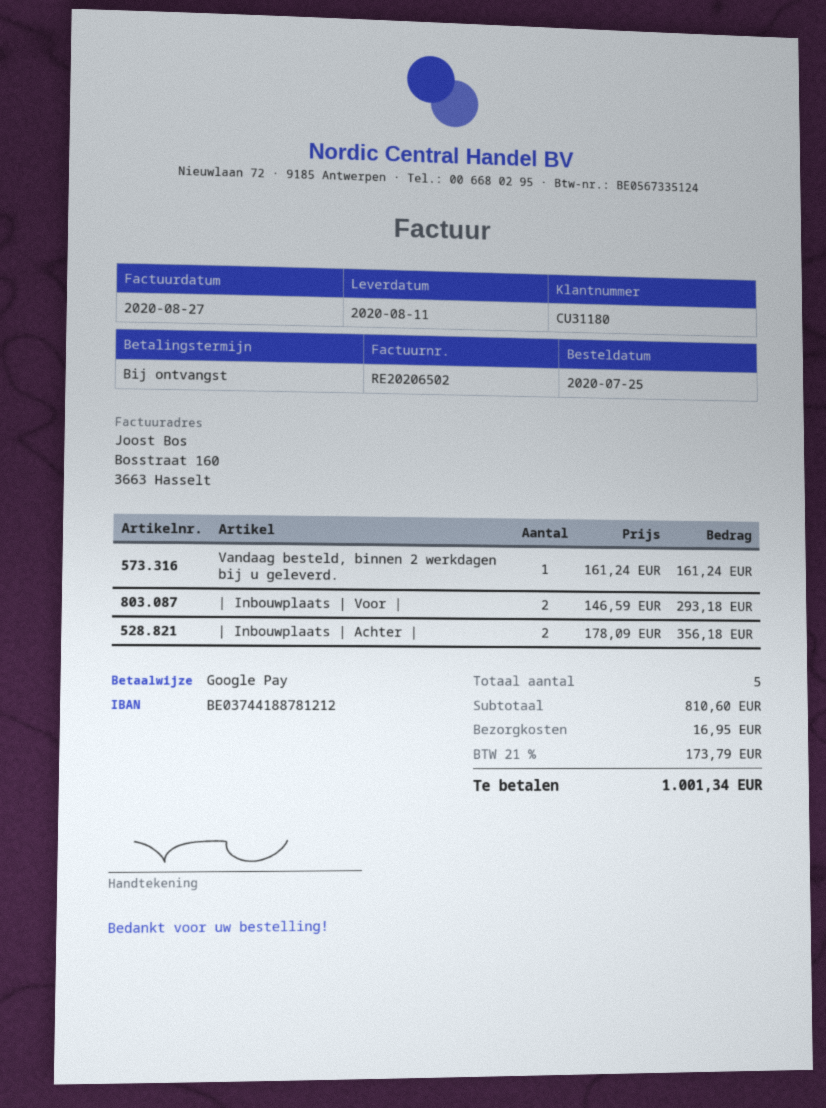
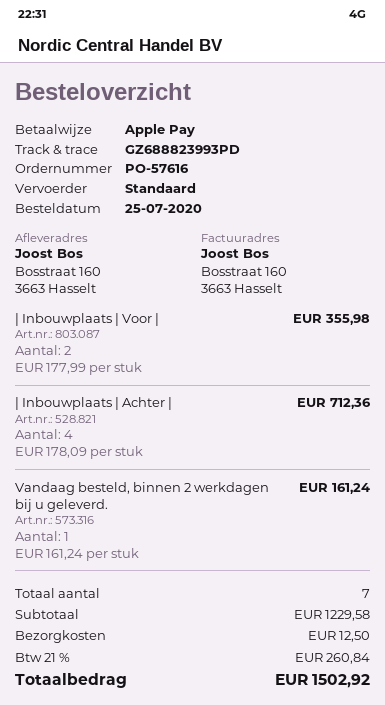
payment method: Google Pay -> Apple Pay
| Inbouwplaats | Voor |: 2 x 146.59 = 293.18 -> 2 x 177.99 = 355.98
| Inbouwplaats | Achter |: 2 x 178.09 = 356.18 -> 4 x 178.09 = 712.36
total quantity: 5 -> 7
subtotal: 810.60 -> 1229.58
shipping: 16.95 -> 12.50
tax: 21% = 173.79 -> 21% = 260.84
total: 1001.34 -> 1502.92

